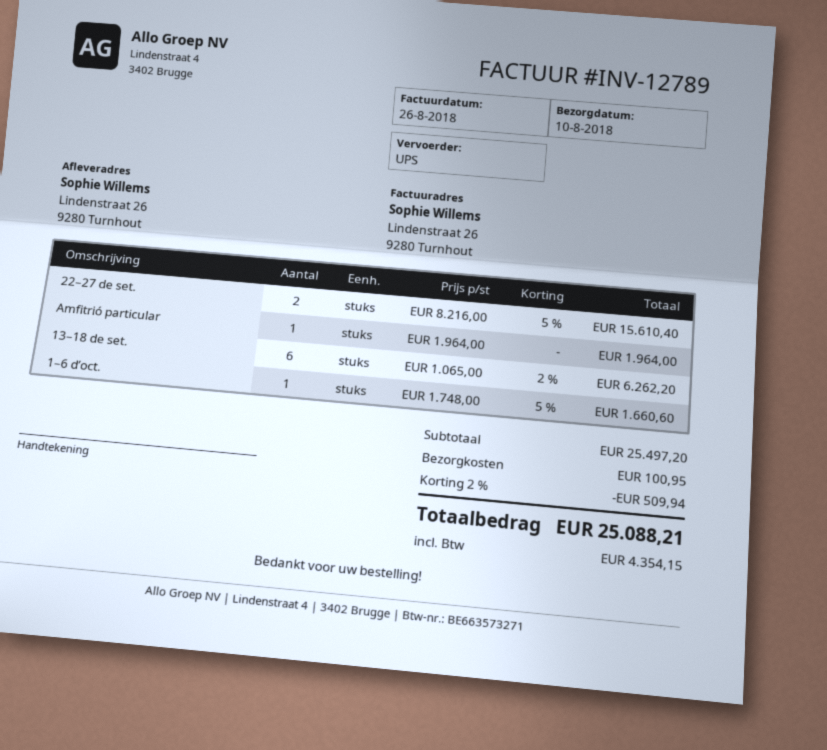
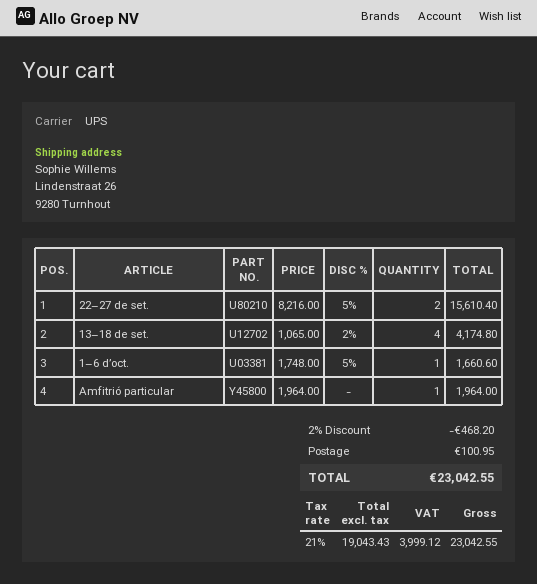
13–18 de set.: 6 x 1065.00 - 2% = 6262.20 -> 4 x 1065.00 - 2% = 4174.80
discount: 2% = 509.94 -> 2% = 468.20
tax: 4354.15 -> 3999.12
total: 25088.21 -> 23042.55

